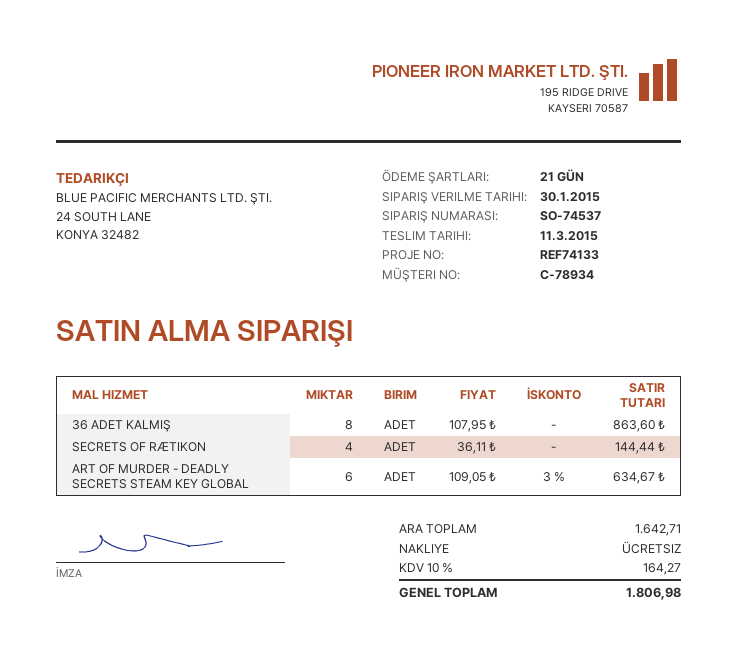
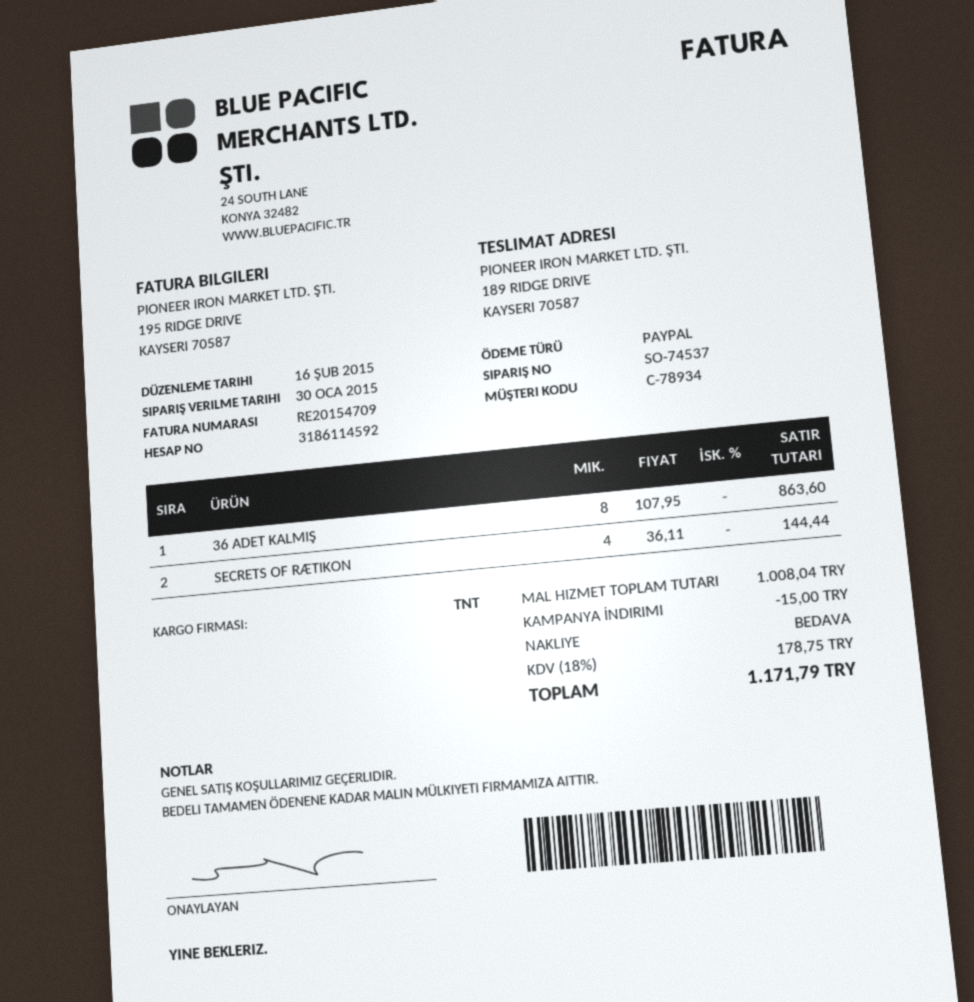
ART OF MURDER - DEADLY SECRETS STEAM KEY GLOBAL: 6 x 109.05 - 3% = 634.67 -> none
subtotal: 1642.71 -> 1008.04
discount: none -> 15.00
tax: 10% = 164.27 -> 18% = 178.75
total: 1806.98 -> 1171.79

